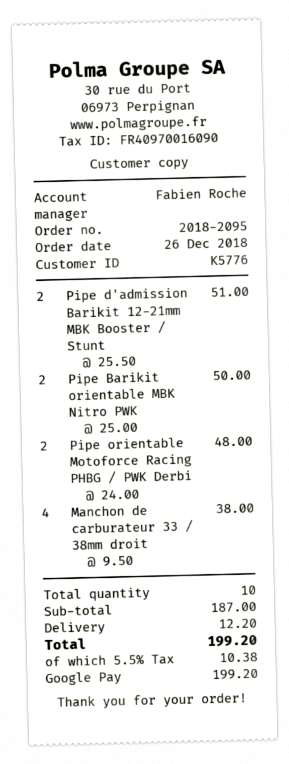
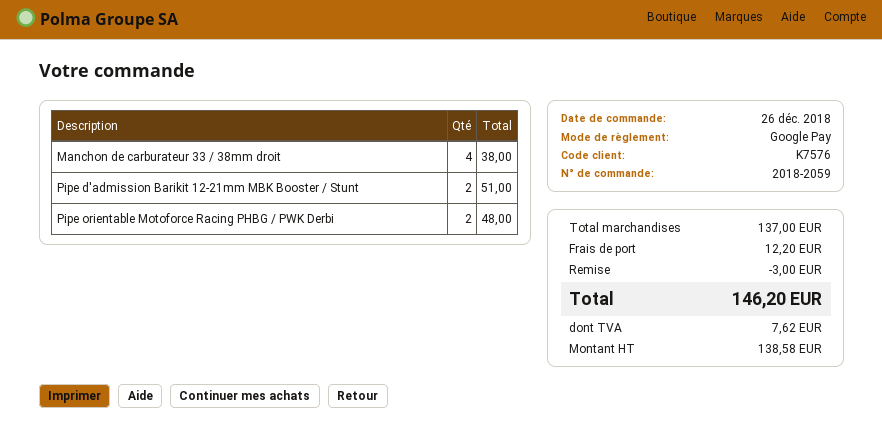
order number: 2018-2095 -> 2018-2059
customer number: K5776 -> K7576
Pipe Barikit orientable MBK Nitro PWK: 2 for 50.00 -> none
subtotal: 187.00 -> 137.00
discount: none -> 3.00
tax: 10.38 -> 7.62
total: 199.20 -> 146.20

